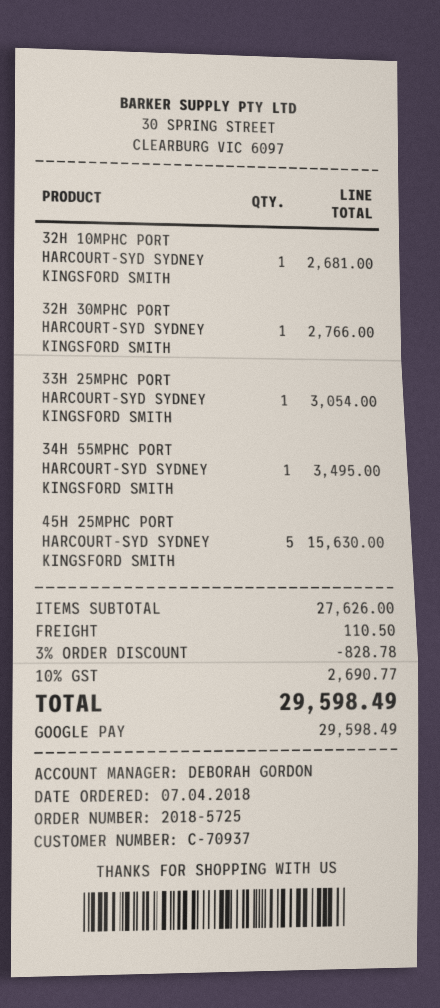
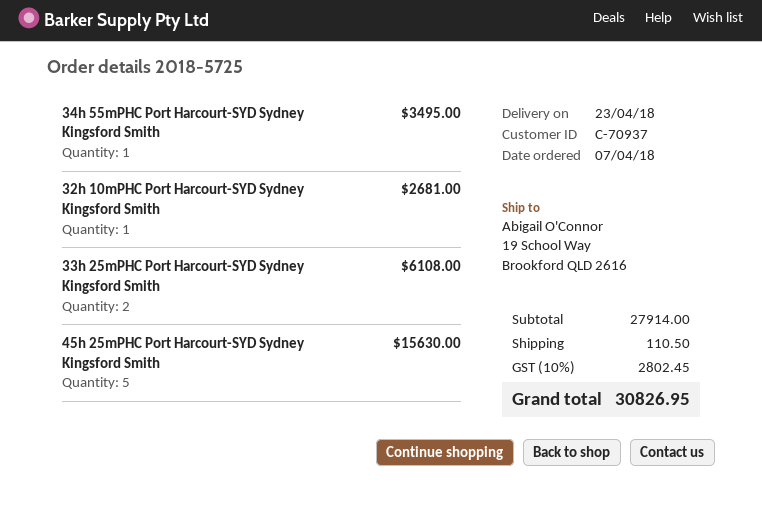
32H 30MPHC PORT HARCOURT-SYD SYDNEY KINGSFORD SMITH: 1 for 2766.00 -> none
33H 25MPHC PORT HARCOURT-SYD SYDNEY KINGSFORD SMITH: 1 for 3054.00 -> 2 for 6108.00
subtotal: 27626.00 -> 27914.00
discount: 3% = 828.78 -> none
tax: 10% = 2690.77 -> 10% = 2802.45
total: 29598.49 -> 30826.95

